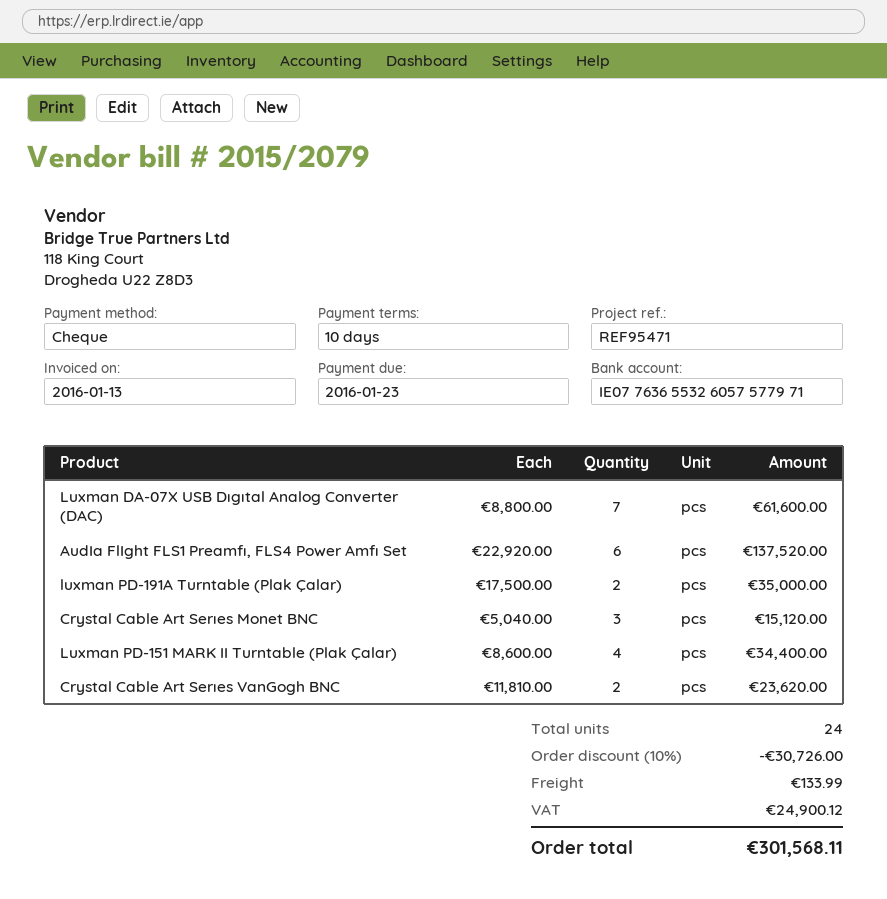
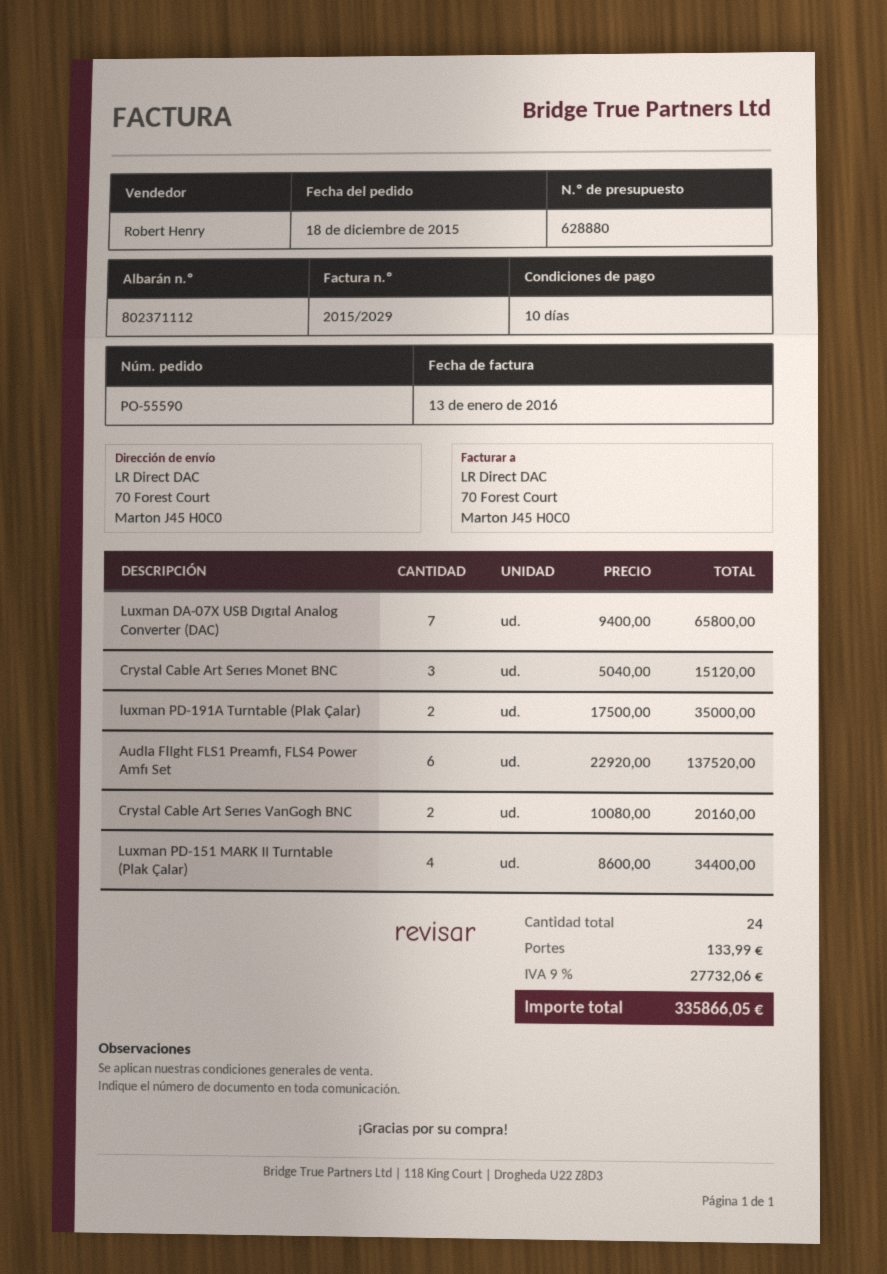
invoice number: 2015/2079 -> 2015/2029
Luxman DA-07X USB Dıgıtal Analog Converter (DAC): 7 x 8800.00 = 61600.00 -> 7 x 9400.00 = 65800.00
Crystal Cable Art Serıes VanGogh BNC: 2 x 11810.00 = 23620.00 -> 2 x 10080.00 = 20160.00
discount: 10% = 30726.00 -> none
tax: 24900.12 -> 27732.06
total: 301568.11 -> 335866.05

